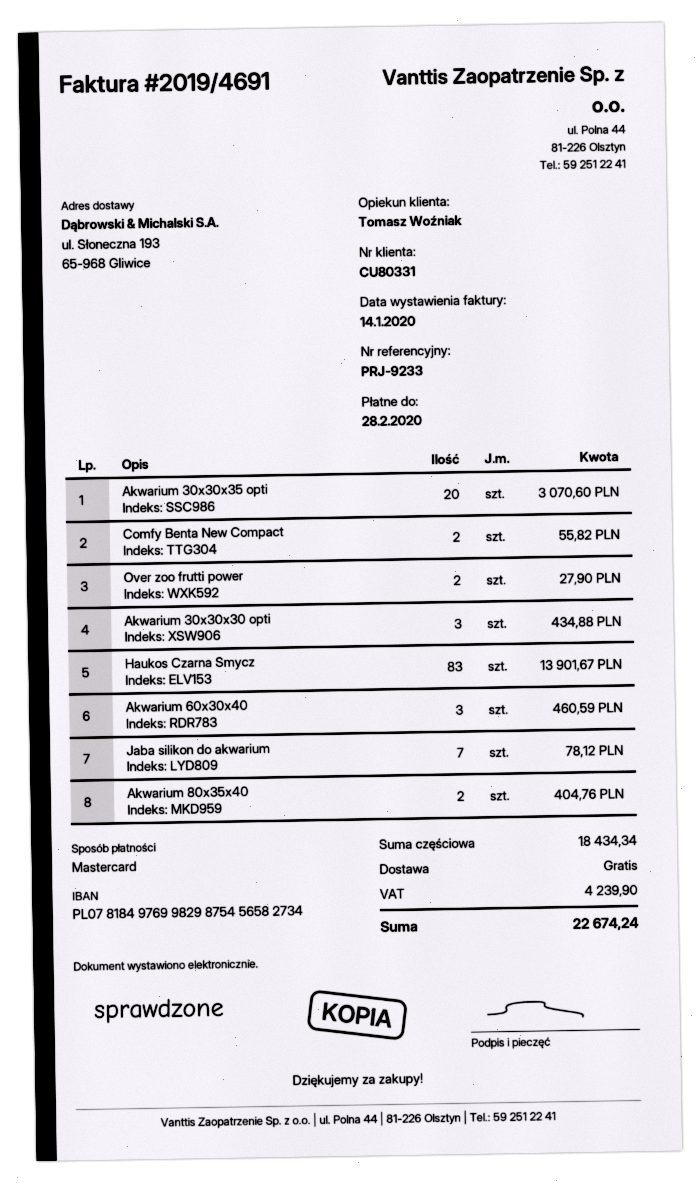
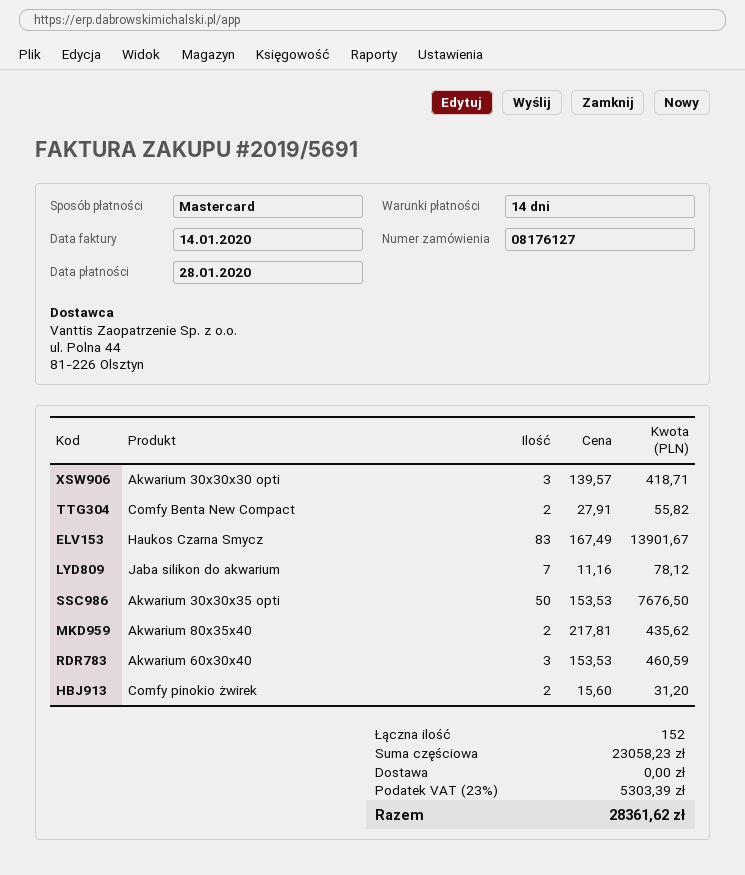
invoice number: 2019/4691 -> 2019/5691
due date: 2020-02-28 -> 2020-01-28
Akwarium 30x30x35 opti: 20 for 3070.60 -> 50 for 7676.50
Over zoo frutti power: 2 for 27.90 -> none
Akwarium 30x30x30 opti: 3 for 434.88 -> 3 for 418.71
Akwarium 80x35x40: 2 for 404.76 -> 2 for 435.62
Comfy pinokio żwirek: none -> 2 for 31.20
subtotal: 18434.34 -> 23058.23
tax: 4239.90 -> 5303.39
total: 22674.24 -> 28361.62

